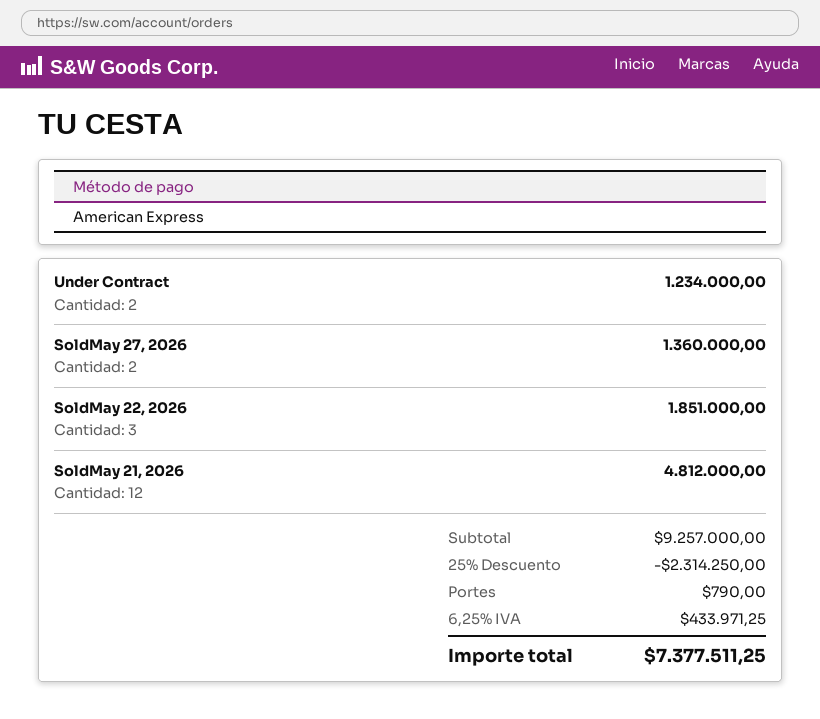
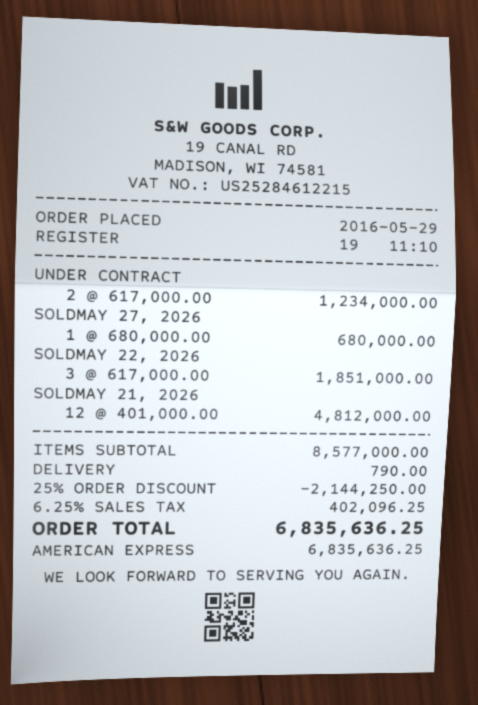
SoldMay 27, 2026: 2 for 1360000.00 -> 1 for 680000.00
subtotal: 9257000.00 -> 8577000.00
discount: 25% = 2314250.00 -> 25% = 2144250.00
tax: 6.25% = 433971.25 -> 6.25% = 402096.25
total: 7377511.25 -> 6835636.25

